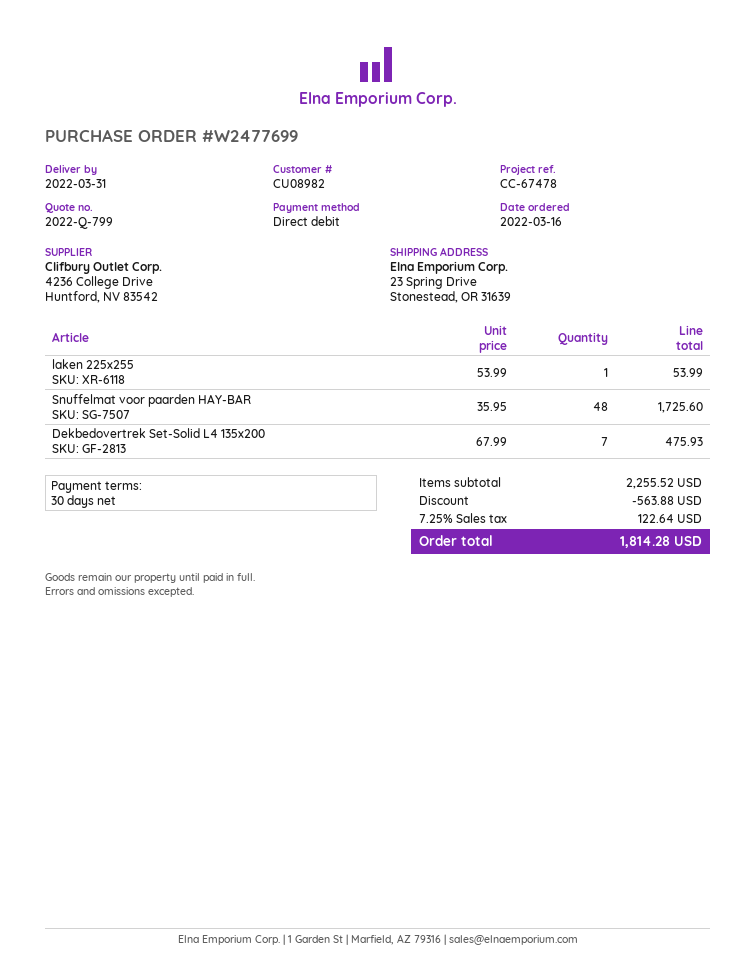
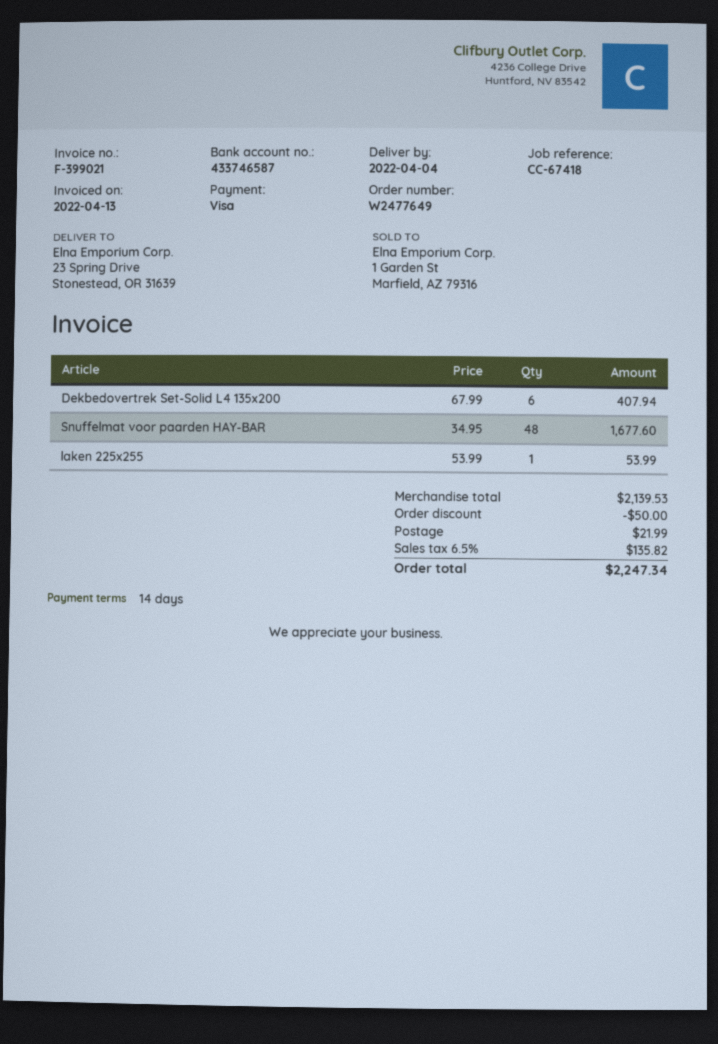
order number: W2477699 -> W2477649
delivery date: 2022-03-31 -> 2022-04-04
payment terms: 30 days -> 14 days
reference: CC-67478 -> CC-67418
payment method: direct debit -> Visa
Snuffelmat voor paarden HAY-BAR: 48 x 35.95 = 1725.60 -> 48 x 34.95 = 1677.60
Dekbedovertrek Set-Solid L4 135x200: 7 x 67.99 = 475.93 -> 6 x 67.99 = 407.94
subtotal: 2255.52 -> 2139.53
discount: 563.88 -> 50.00
shipping: none -> 21.99
tax: 7.25% = 122.64 -> 6.5% = 135.82
total: 1814.28 -> 2247.34

